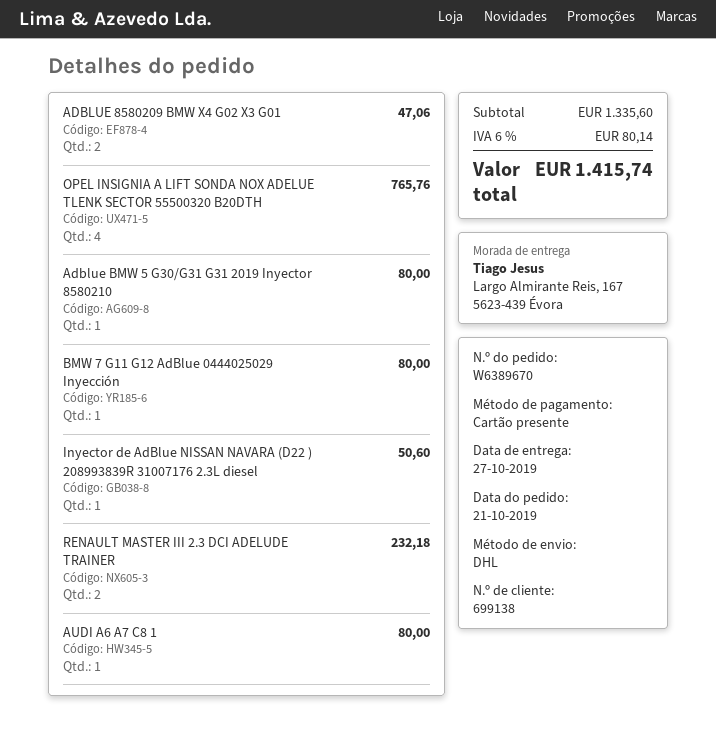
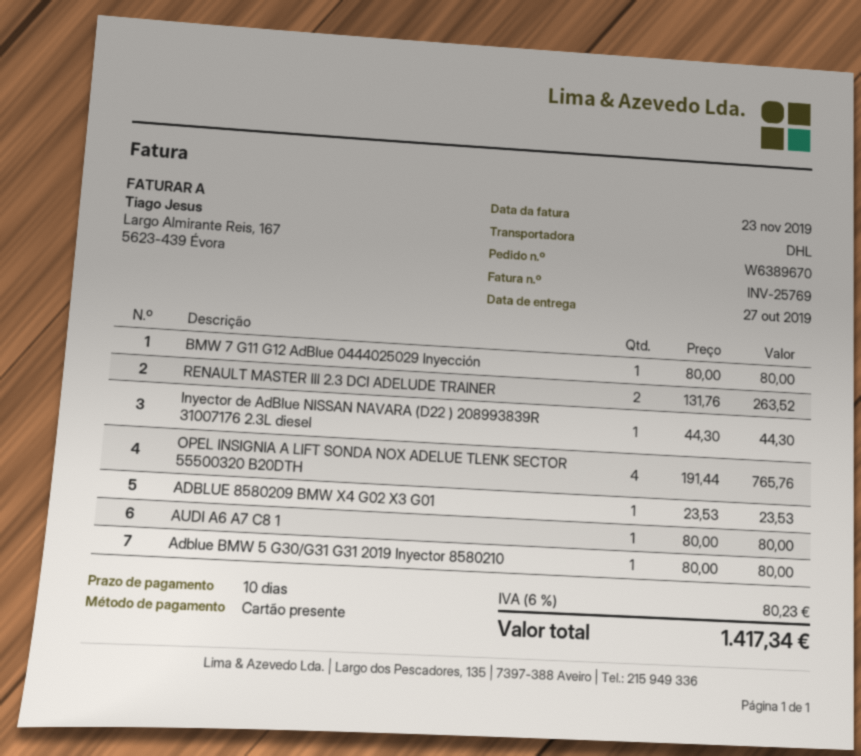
ADBLUE 8580209 BMW X4 G02 X3 G01: 2 for 47.06 -> 1 for 23.53
Inyector de AdBlue NISSAN NAVARA (D22 ) 208993839R 31007176 2.3L diesel: 1 for 50.60 -> 1 for 44.30
RENAULT MASTER III 2.3 DCI ADELUDE TRAINER: 2 for 232.18 -> 2 for 263.52
tax: 6% = 80.14 -> 6% = 80.23
total: 1415.74 -> 1417.34

